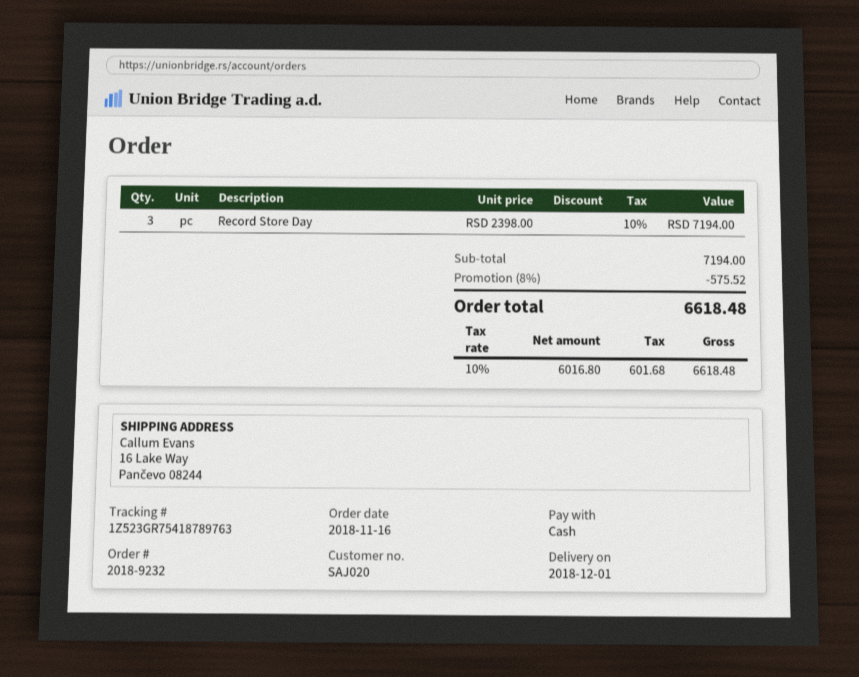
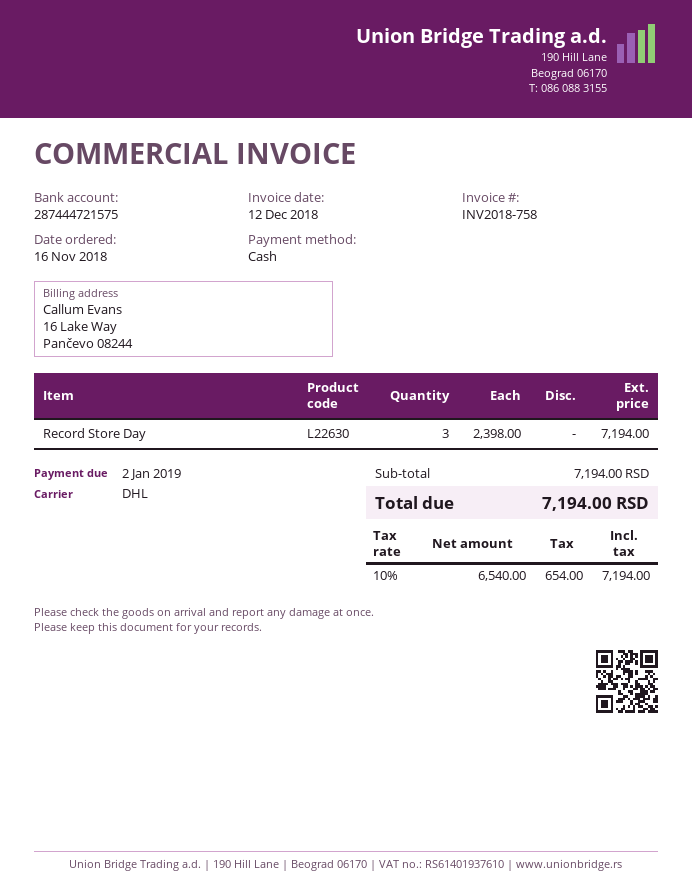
discount: 8% = 575.52 -> none
net: 6016.80 -> 6540.00
tax: 10% = 601.68 -> 10% = 654.00
total: 6618.48 -> 7194.00

